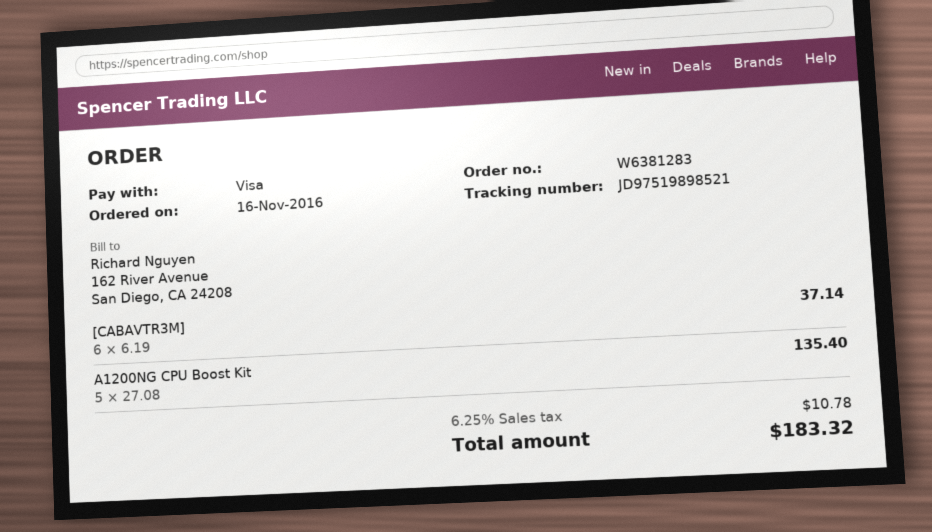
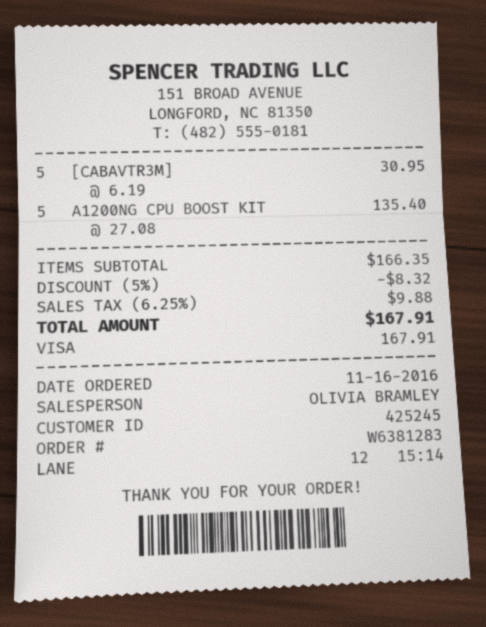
[CABAVTR3M]: 6 x 6.19 = 37.14 -> 5 x 6.19 = 30.95
discount: none -> 5% = 8.32
tax: 6.25% = 10.78 -> 6.25% = 9.88
total: 183.32 -> 167.91

